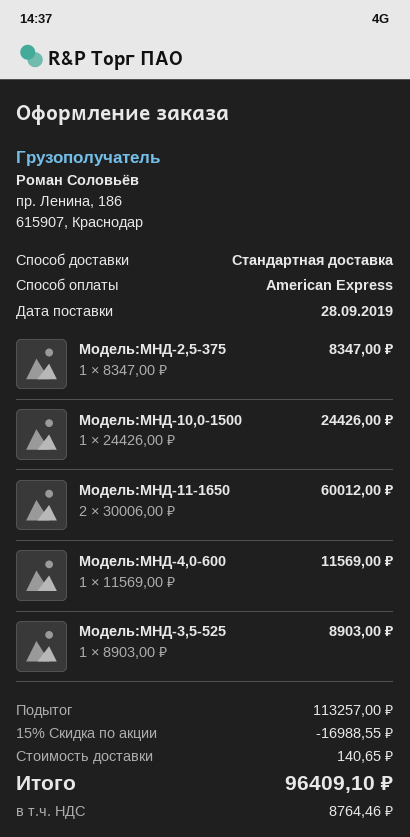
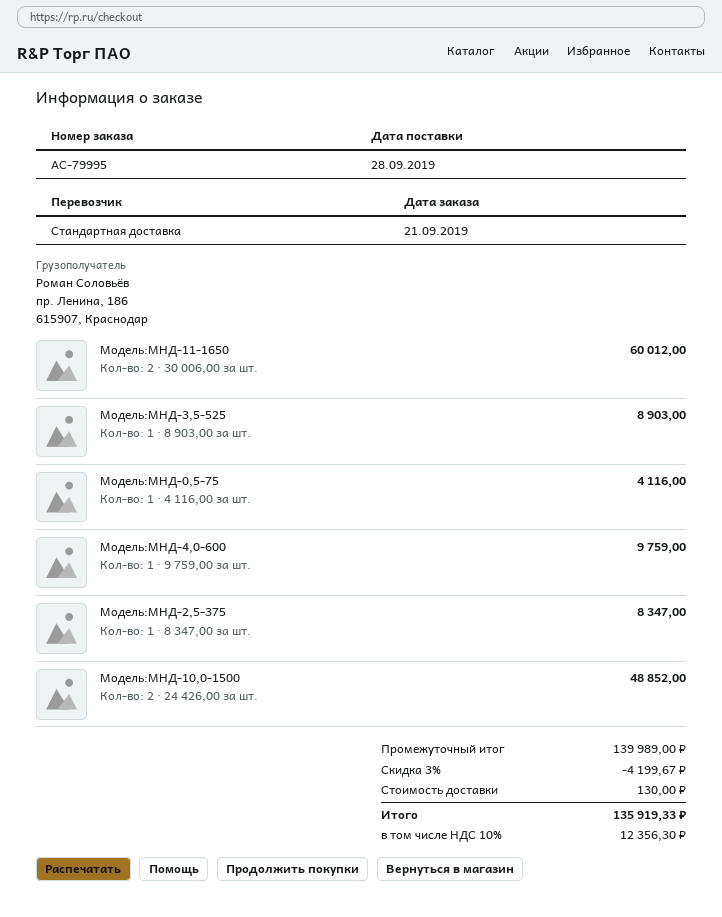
Модель:МНД-10,0-1500: 1 x 24426.00 = 24426.00 -> 2 x 24426.00 = 48852.00
Модель:МНД-4,0-600: 1 x 11569.00 = 11569.00 -> 1 x 9759.00 = 9759.00
Модель:МНД-0,5-75: none -> 1 x 4116.00 = 4116.00
subtotal: 113257.00 -> 139989.00
discount: 15% = 16988.55 -> 3% = 4199.67
shipping: 140.65 -> 130.00
tax: 8764.46 -> 12356.30
total: 96409.10 -> 135919.33

